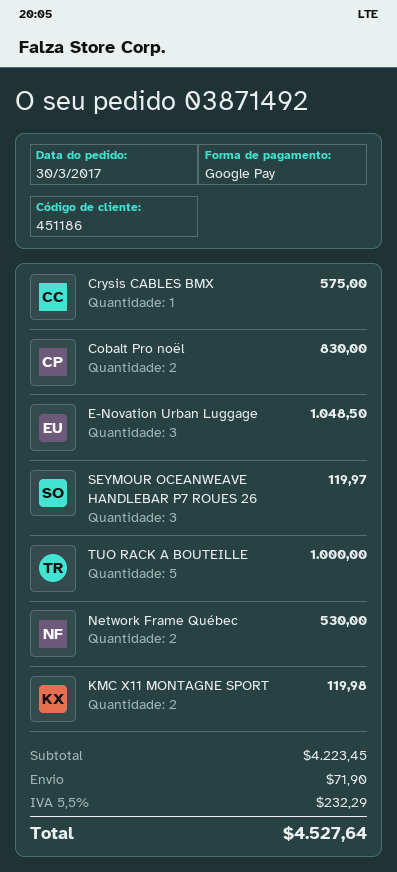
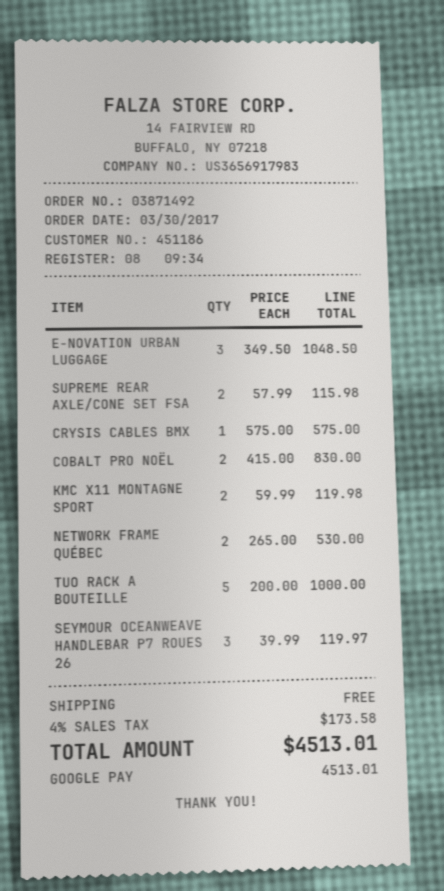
SUPREME REAR AXLE/CONE SET FSA: none -> 2 for 115.98
shipping: 71.90 -> 0.00
tax: 5.5% = 232.29 -> 4% = 173.58
total: 4527.64 -> 4513.01

